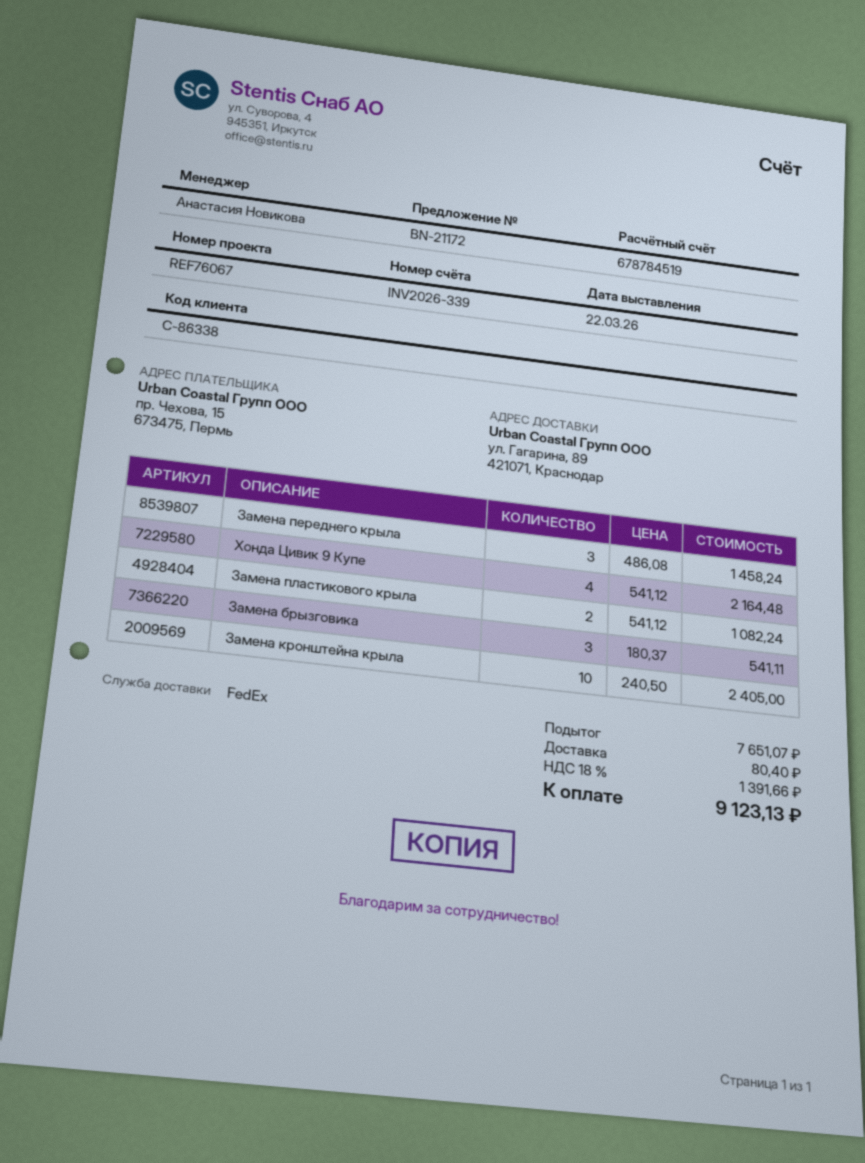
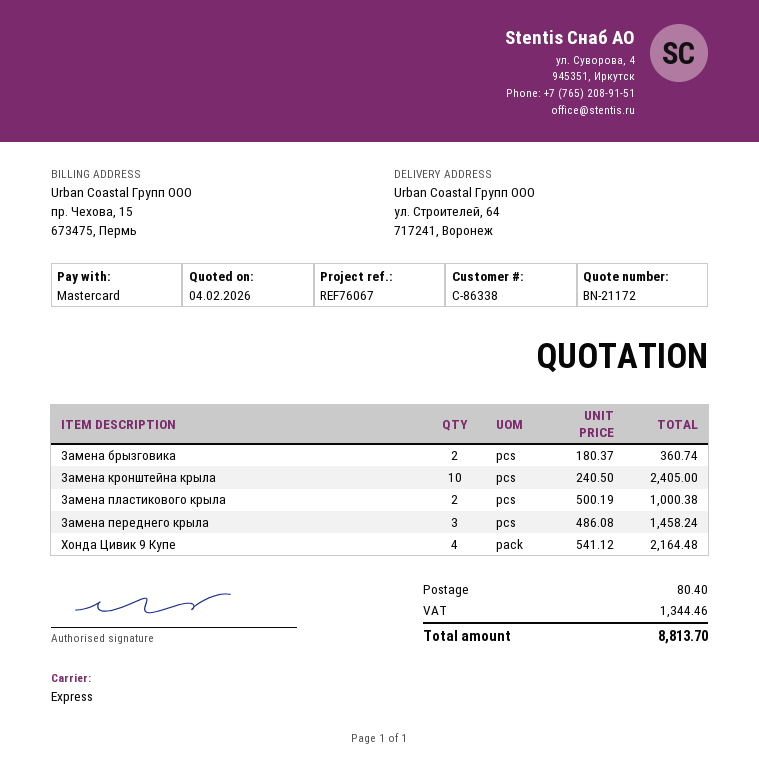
shipping method: FedEx -> express
ship to: ул. Гагарина, 89, 421071, Краснодар -> ул. Строителей, 64, 717241, Воронеж
Замена пластикового крыла: 2 x 541.12 = 1082.24 -> 2 x 500.19 = 1000.38
Замена брызговика: 3 x 180.37 = 541.11 -> 2 x 180.37 = 360.74
tax: 1391.66 -> 1344.46
total: 9123.13 -> 8813.70

